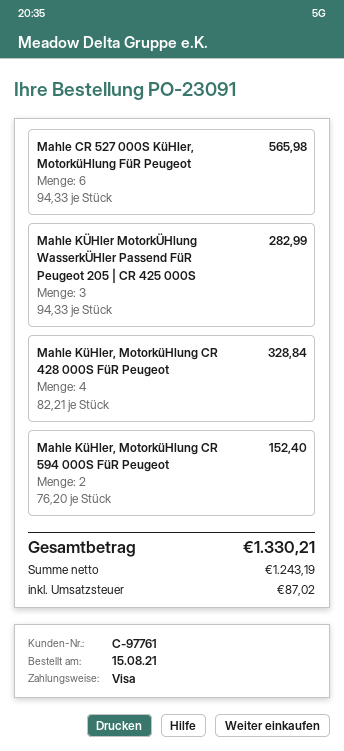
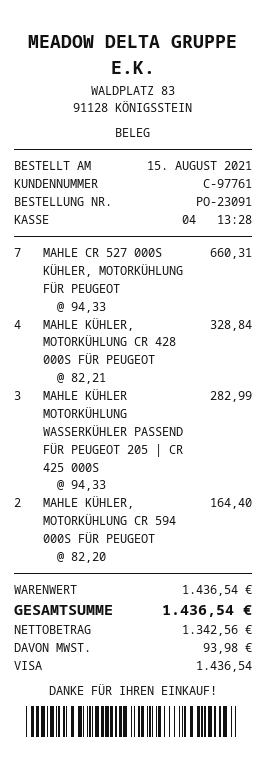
Mahle CR 527 000S KüHler, MotorküHlung FüR Peugeot: 6 x 94.33 = 565.98 -> 7 x 94.33 = 660.31
Mahle KüHler, MotorküHlung CR 594 000S FüR Peugeot: 2 x 76.20 = 152.40 -> 2 x 82.20 = 164.40
net: 1243.19 -> 1342.56
tax: 87.02 -> 93.98
total: 1330.21 -> 1436.54

